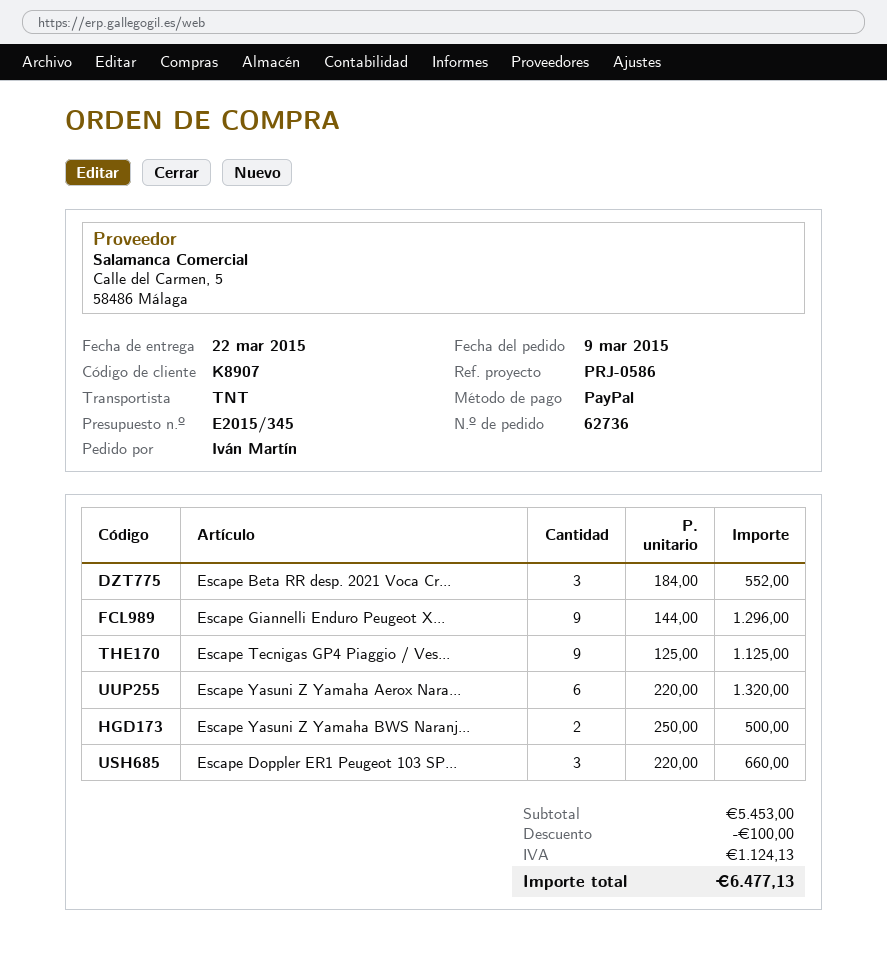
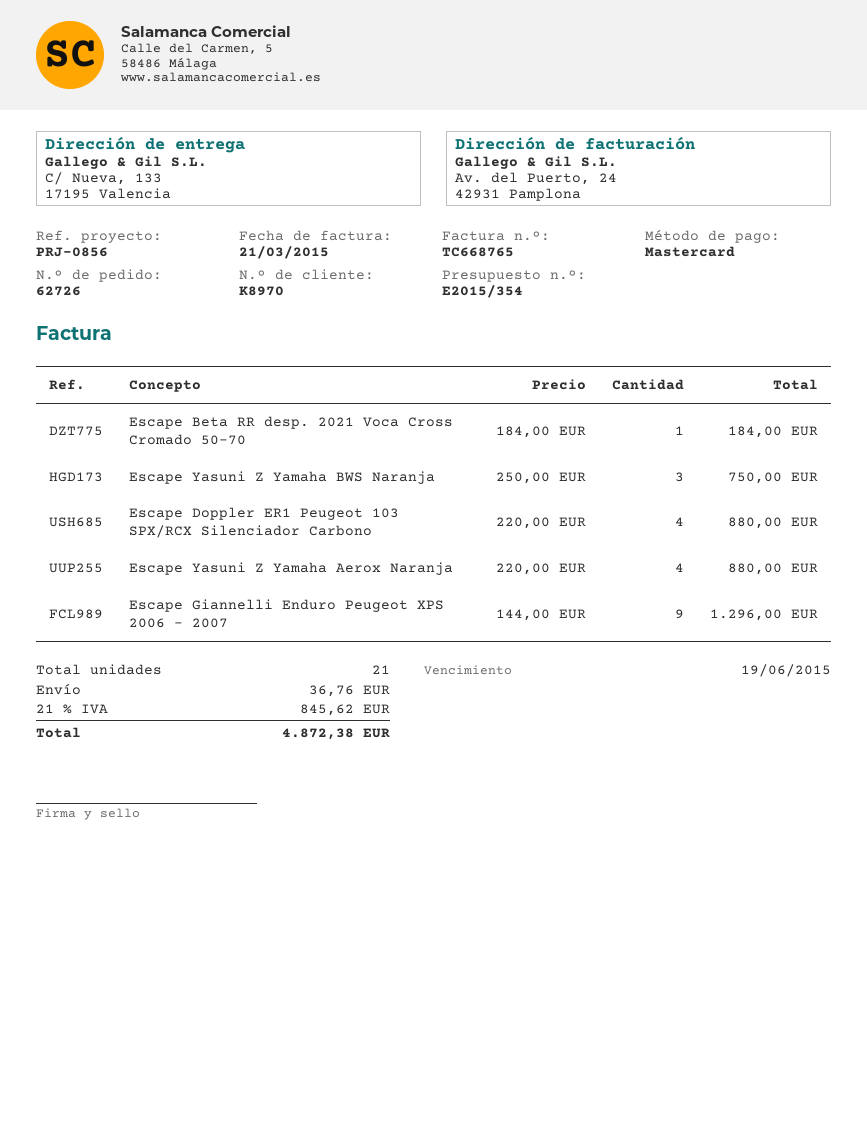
quote number: E2015/345 -> E2015/354
order number: 62736 -> 62726
customer number: K8907 -> K8970
reference: PRJ-0586 -> PRJ-0856
payment method: PayPal -> Mastercard
Escape Beta RR desp. 2021 Voca Cr...: 3 x 184.00 = 552.00 -> 1 x 184.00 = 184.00
Escape Tecnigas GP4 Piaggio / Ves...: 9 x 125.00 = 1125.00 -> none
Escape Yasuni Z Yamaha Aerox Nara...: 6 x 220.00 = 1320.00 -> 4 x 220.00 = 880.00
Escape Yasuni Z Yamaha BWS Naranj...: 2 x 250.00 = 500.00 -> 3 x 250.00 = 750.00
Escape Doppler ER1 Peugeot 103 SP...: 3 x 220.00 = 660.00 -> 4 x 220.00 = 880.00
discount: 100.00 -> none
shipping: none -> 36.76
tax: 1124.13 -> 845.62
total: 6477.13 -> 4872.38

